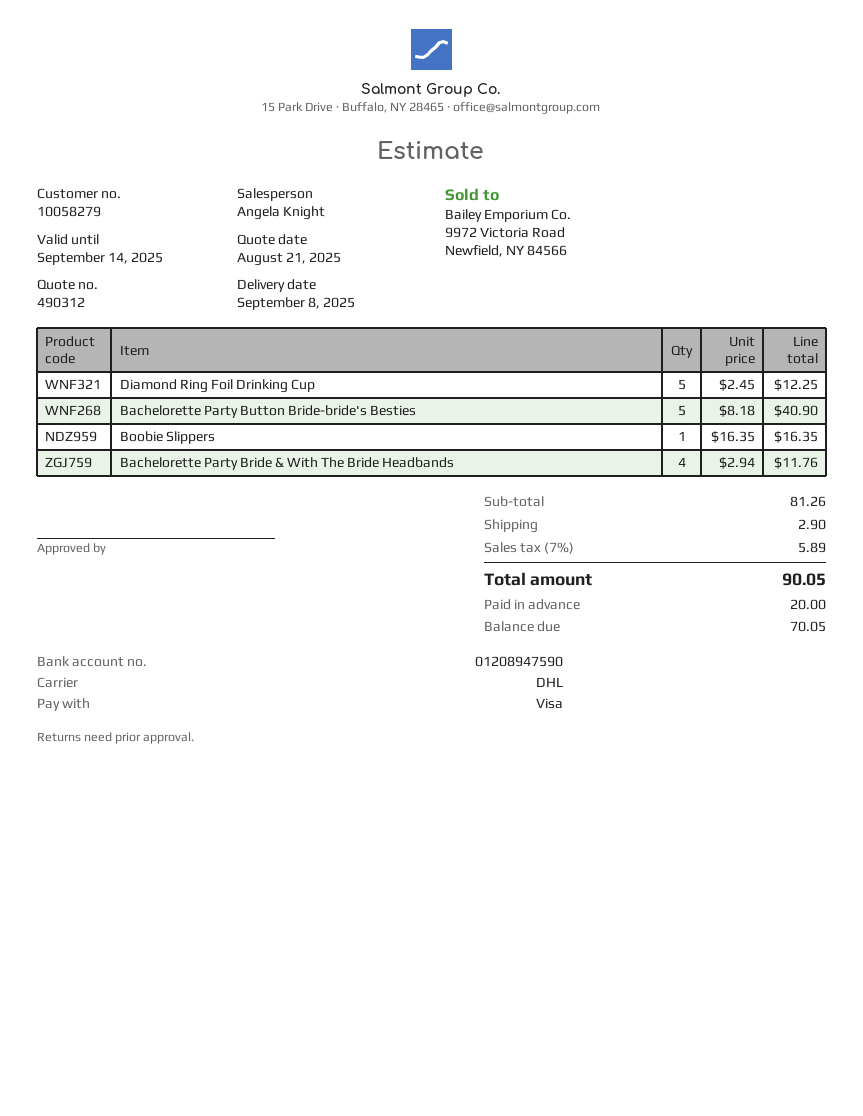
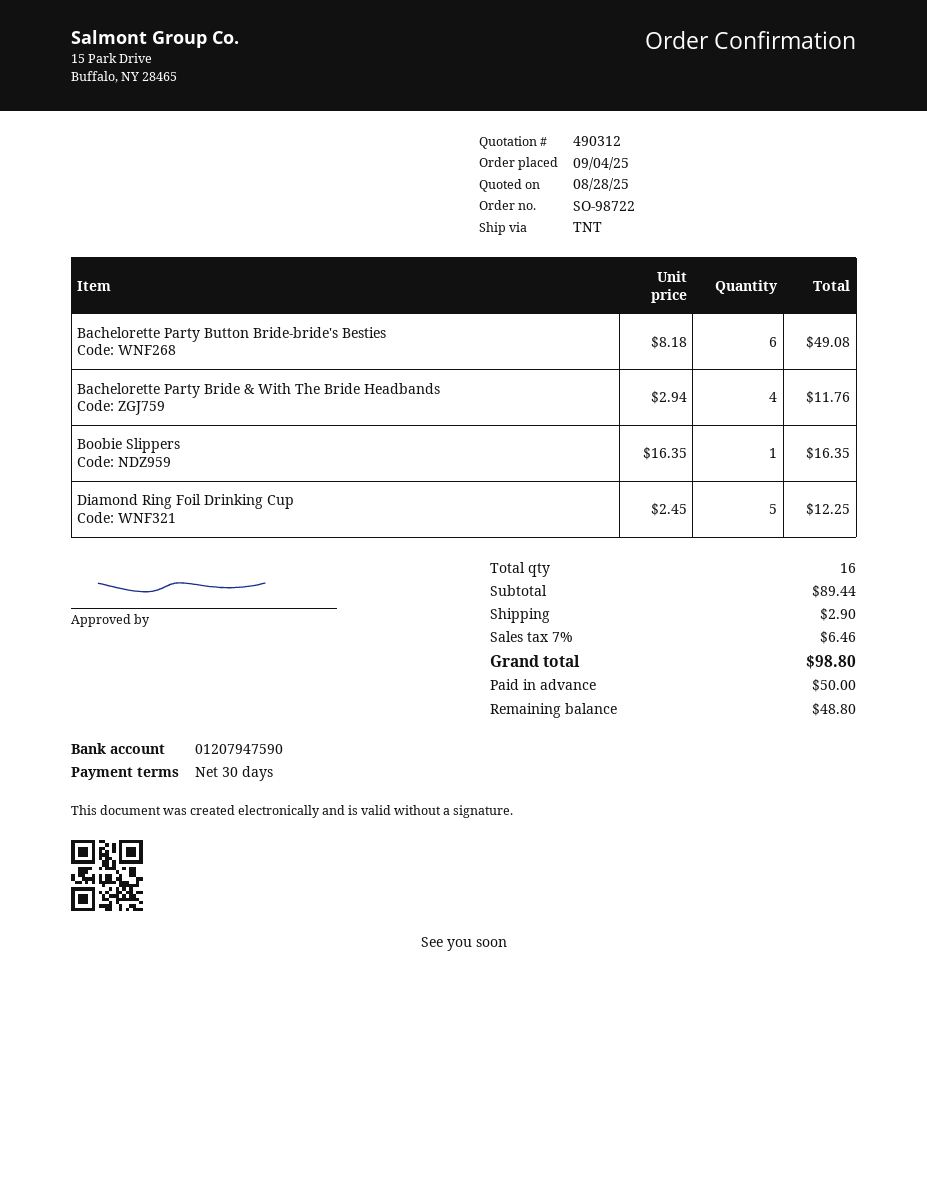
quote date: 2025-08-21 -> 2025-08-28
bank account: 01208947590 -> 01207947590
shipping method: DHL -> TNT
Bachelorette Party Button Bride-bride's Besties: 5 x 8.18 = 40.90 -> 6 x 8.18 = 49.08
subtotal: 81.26 -> 89.44
tax: 7% = 5.89 -> 7% = 6.46
total: 90.05 -> 98.80
deposit: 20.00 -> 50.00
balance: 70.05 -> 48.80

